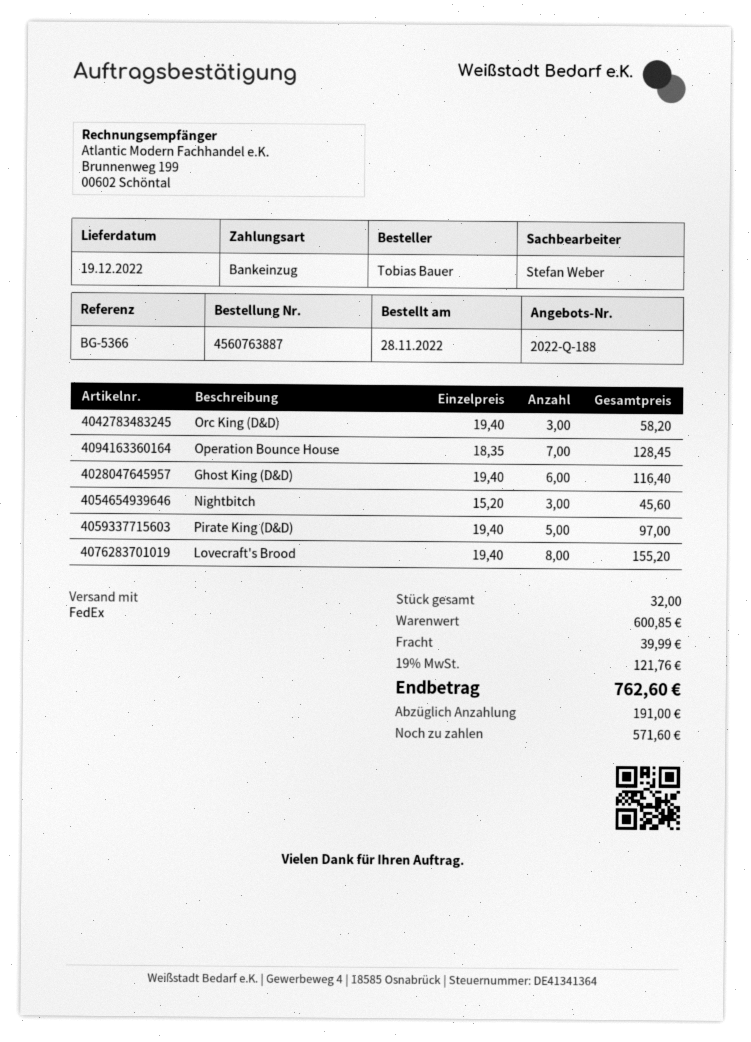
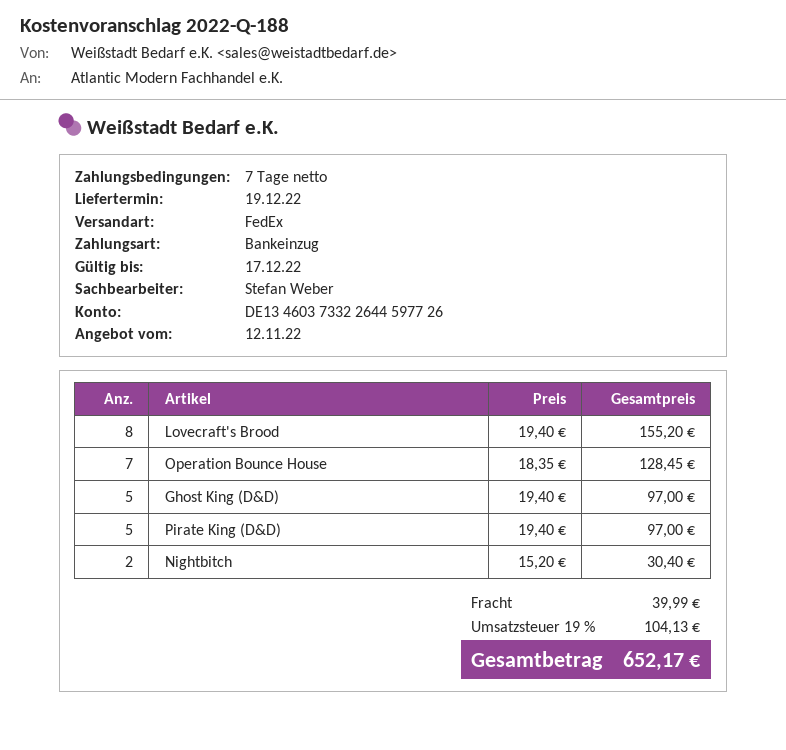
Orc King (D&D): 3 x 19.40 = 58.20 -> none
Ghost King (D&D): 6 x 19.40 = 116.40 -> 5 x 19.40 = 97.00
Nightbitch: 3 x 15.20 = 45.60 -> 2 x 15.20 = 30.40
tax: 19% = 121.76 -> 19% = 104.13
total: 762.60 -> 652.17

